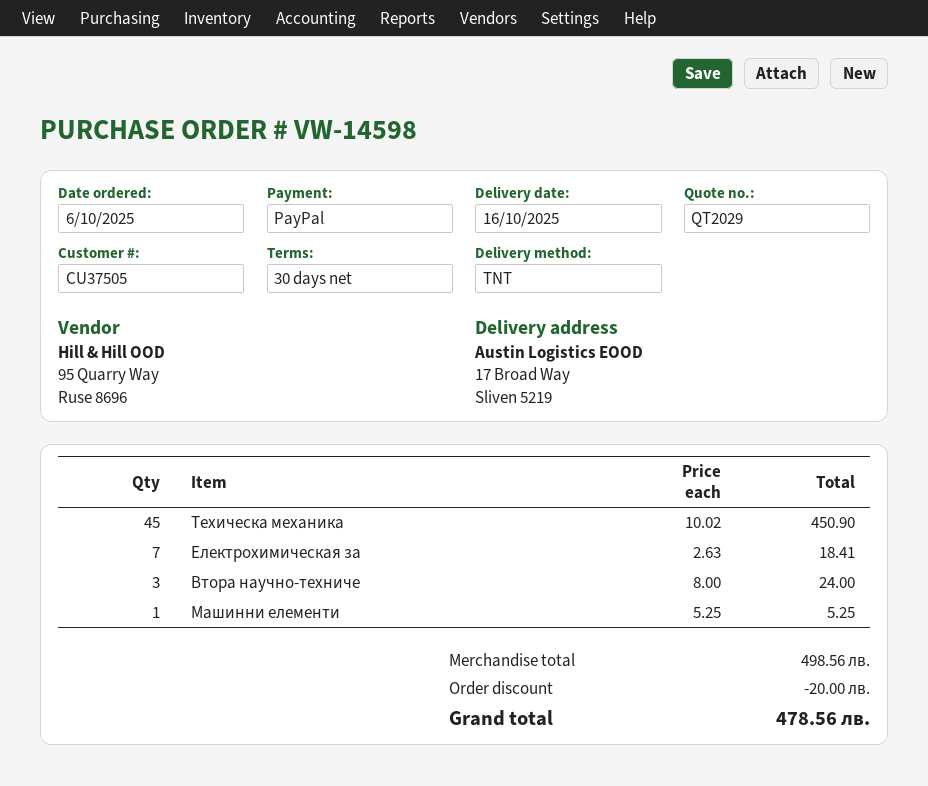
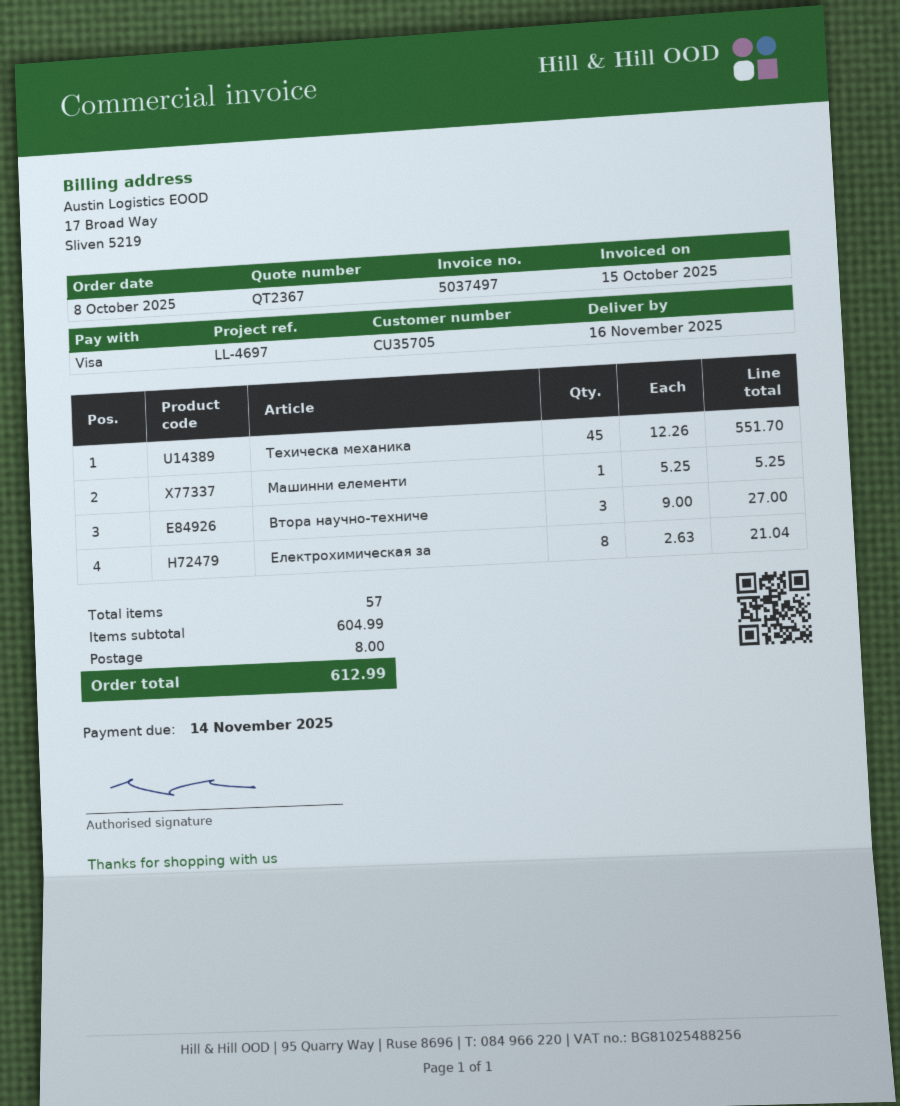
quote number: QT2029 -> QT2367
order date: 2025-10-06 -> 2025-10-08
delivery date: 2025-10-16 -> 2025-11-16
customer number: CU37505 -> CU35705
payment method: PayPal -> Visa
Техическа механика: 45 x 10.02 = 450.90 -> 45 x 12.26 = 551.70
Електрохимическая за: 7 x 2.63 = 18.41 -> 8 x 2.63 = 21.04
Втора научно-техниче: 3 x 8.00 = 24.00 -> 3 x 9.00 = 27.00
subtotal: 498.56 -> 604.99
discount: 20.00 -> none
shipping: none -> 8.00
total: 478.56 -> 612.99

